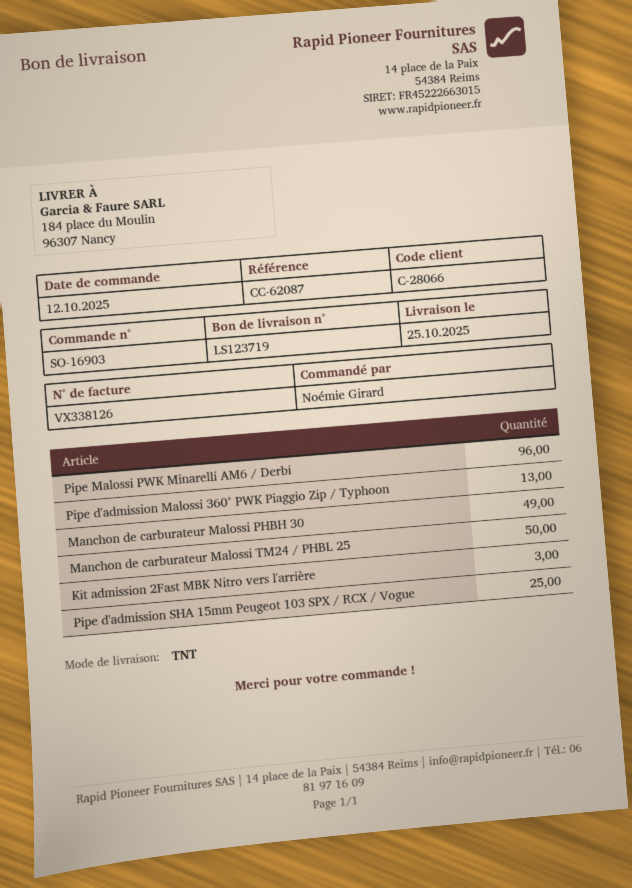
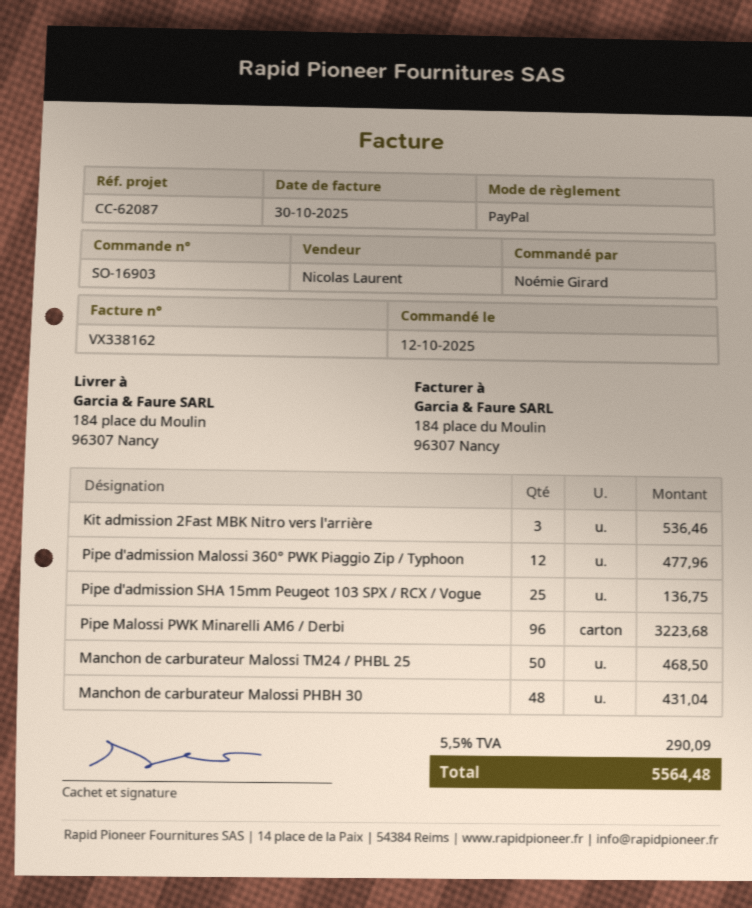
invoice number: VX338126 -> VX338162
Pipe d'admission Malossi 360° PWK Piaggio Zip / Typhoon: 13 -> 12
Manchon de carburateur Malossi PHBH 30: 49 -> 48

